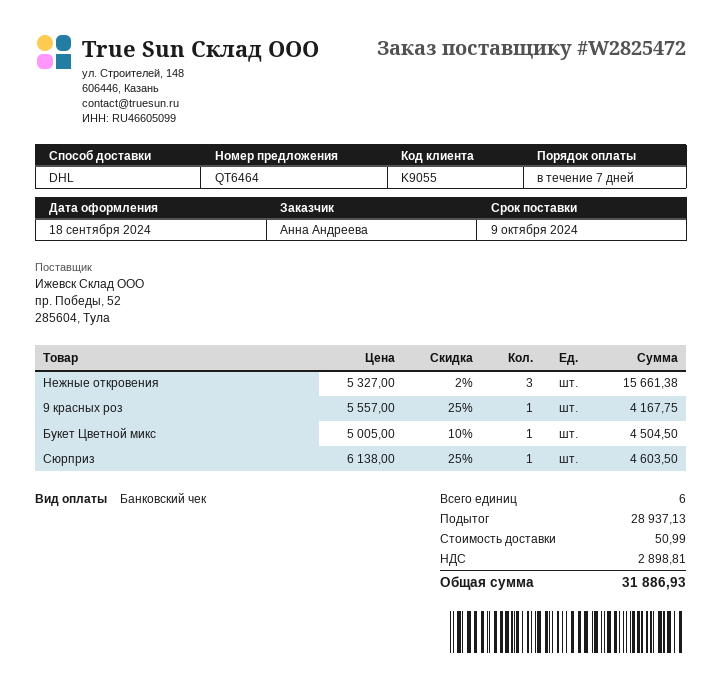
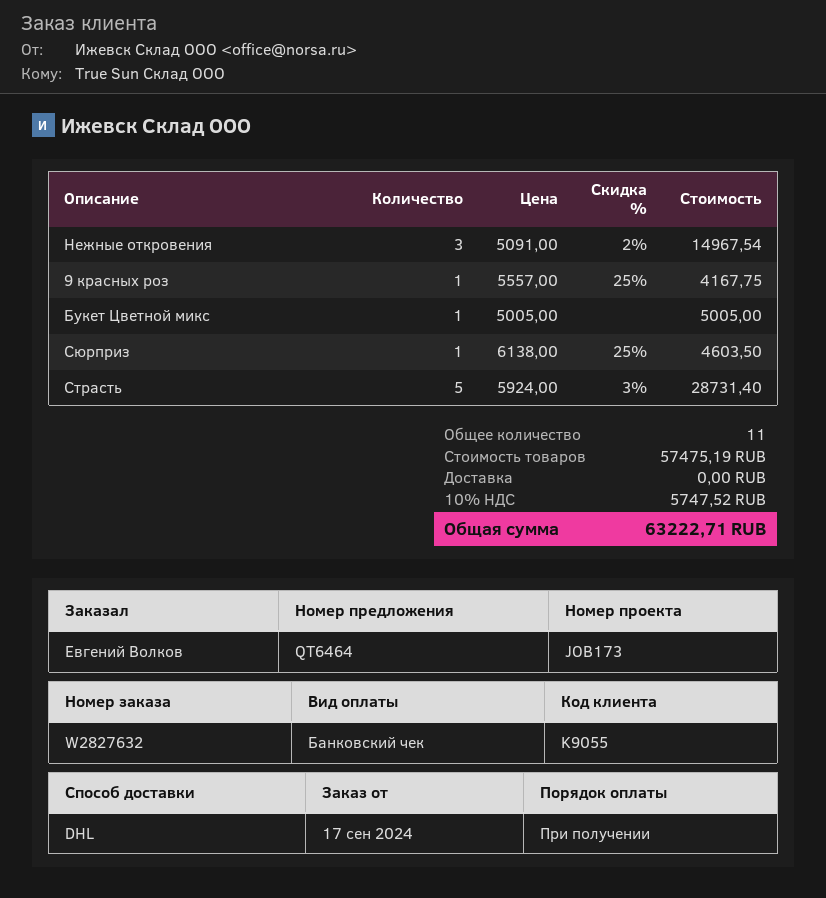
order number: W2825472 -> W2827632
order date: 2024-09-18 -> 2024-09-17
payment terms: 7 days -> on receipt
ordered by: Анна Андреева -> Евгений Волков
Нежные откровения: 3 x 5327.00 - 2% = 15661.38 -> 3 x 5091.00 - 2% = 14967.54
Букет Цветной микс: 1 x 5005.00 - 10% = 4504.50 -> 1 x 5005.00 = 5005.00
Страсть: none -> 5 x 5924.00 - 3% = 28731.40
total quantity: 6 -> 11
subtotal: 28937.13 -> 57475.19
shipping: 50.99 -> 0.00
tax: 2898.81 -> 5747.52
total: 31886.93 -> 63222.71

